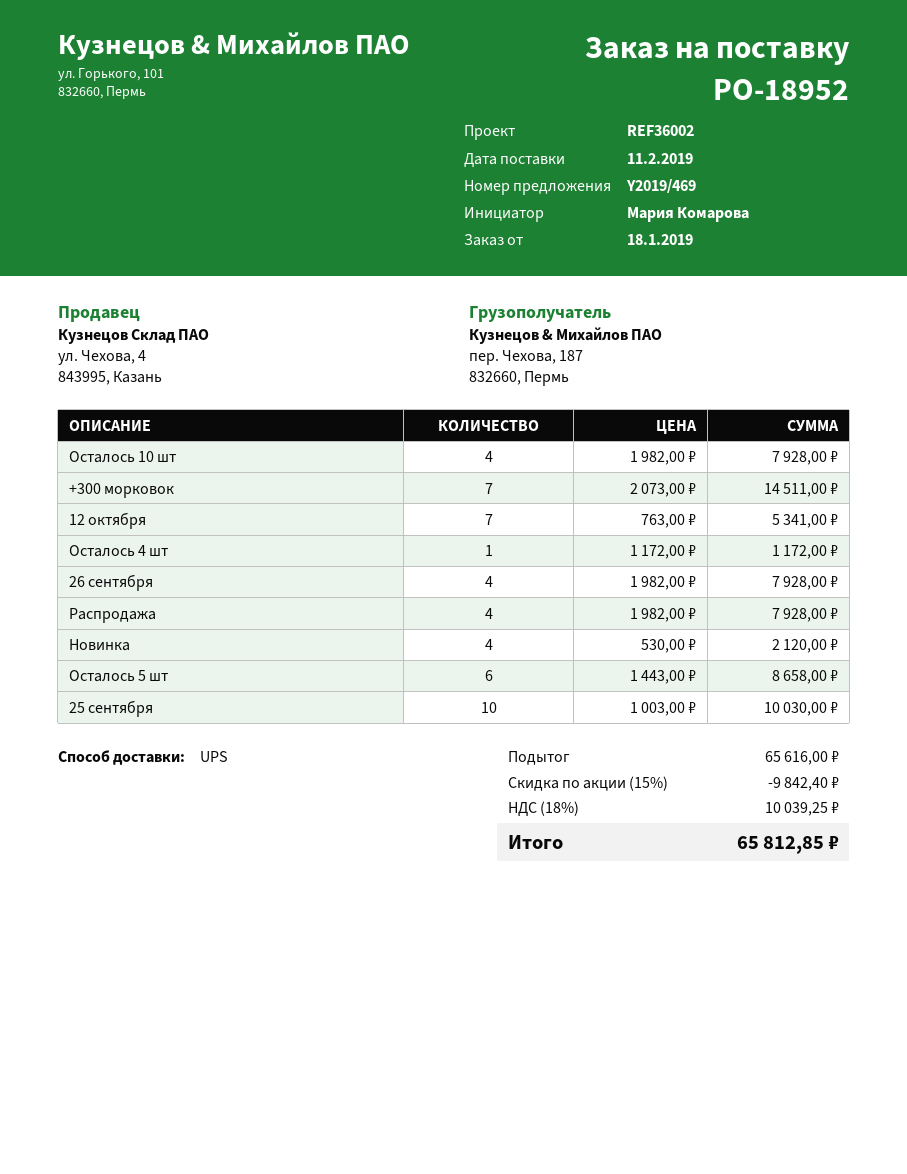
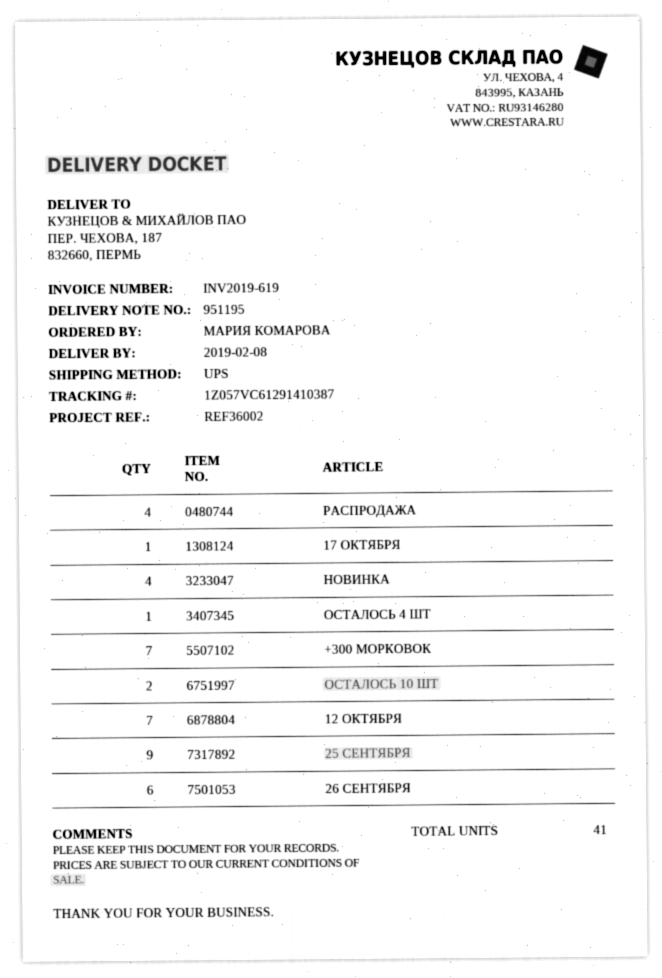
delivery date: 2019-02-11 -> 2019-02-08
Осталось 10 шт: 4 -> 2
26 сентября: 4 -> 6
Осталось 5 шт: 6 -> none
25 сентября: 10 -> 9
17 ОКТЯБРЯ: none -> 1

